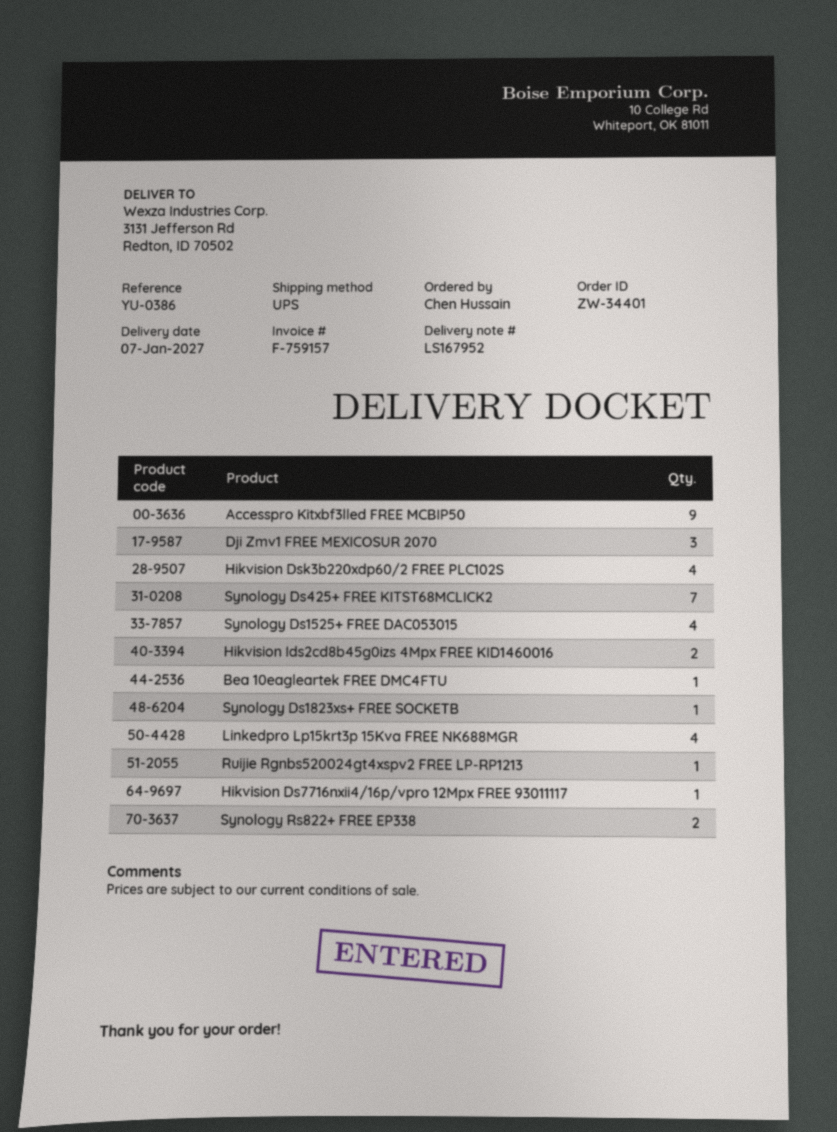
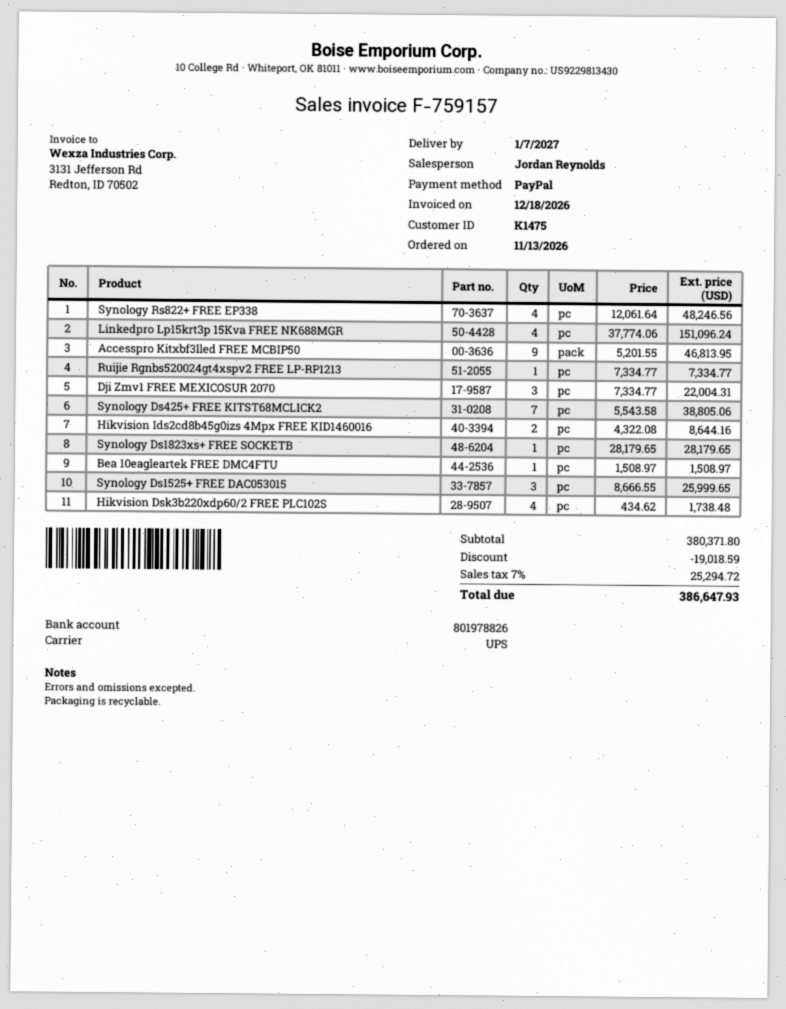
Synology Ds1525+ FREE DAC053015: 4 -> 3
Hikvision Ds7716nxii4/16p/vpro 12Mpx FREE 93011117: 1 -> none
Synology Rs822+ FREE EP338: 2 -> 4

